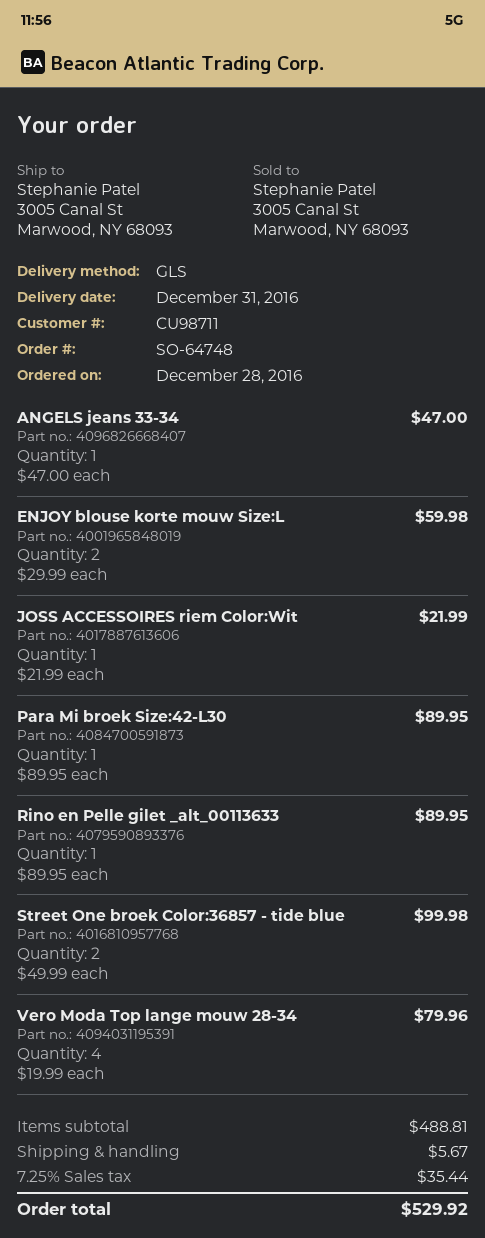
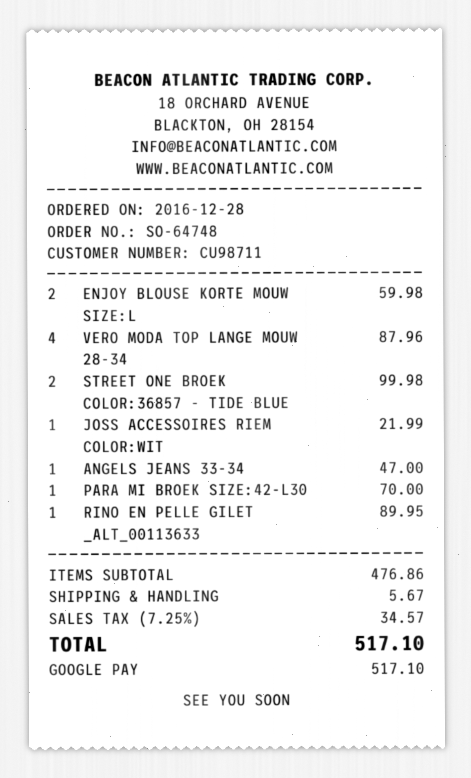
Para Mi broek Size:42-L30: 1 for 89.95 -> 1 for 70.00
Vero Moda Top lange mouw 28-34: 4 for 79.96 -> 4 for 87.96
subtotal: 488.81 -> 476.86
tax: 7.25% = 35.44 -> 7.25% = 34.57
total: 529.92 -> 517.10

